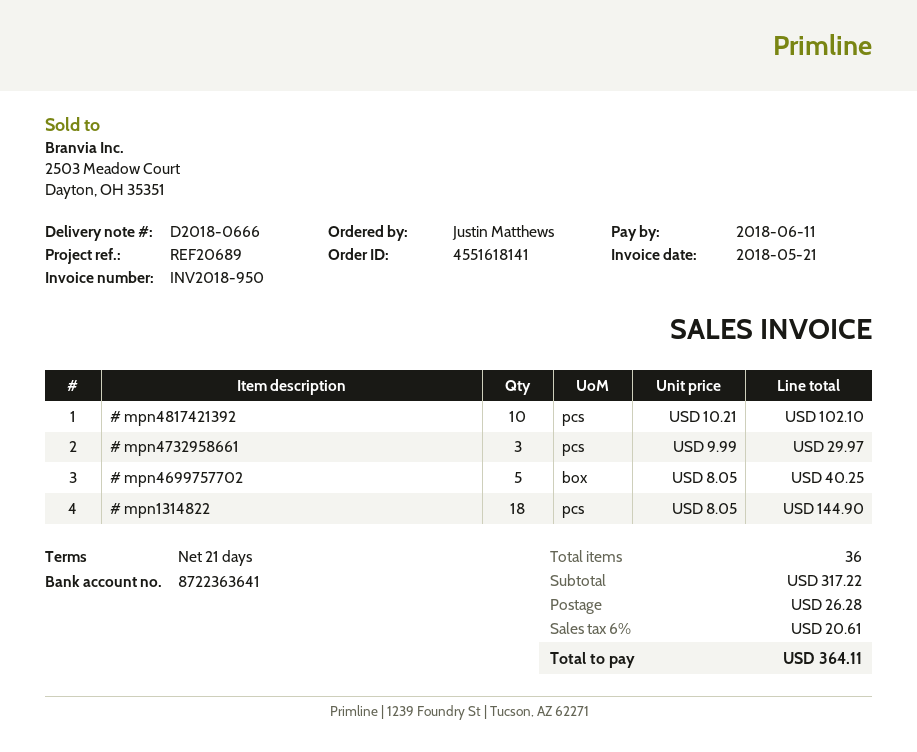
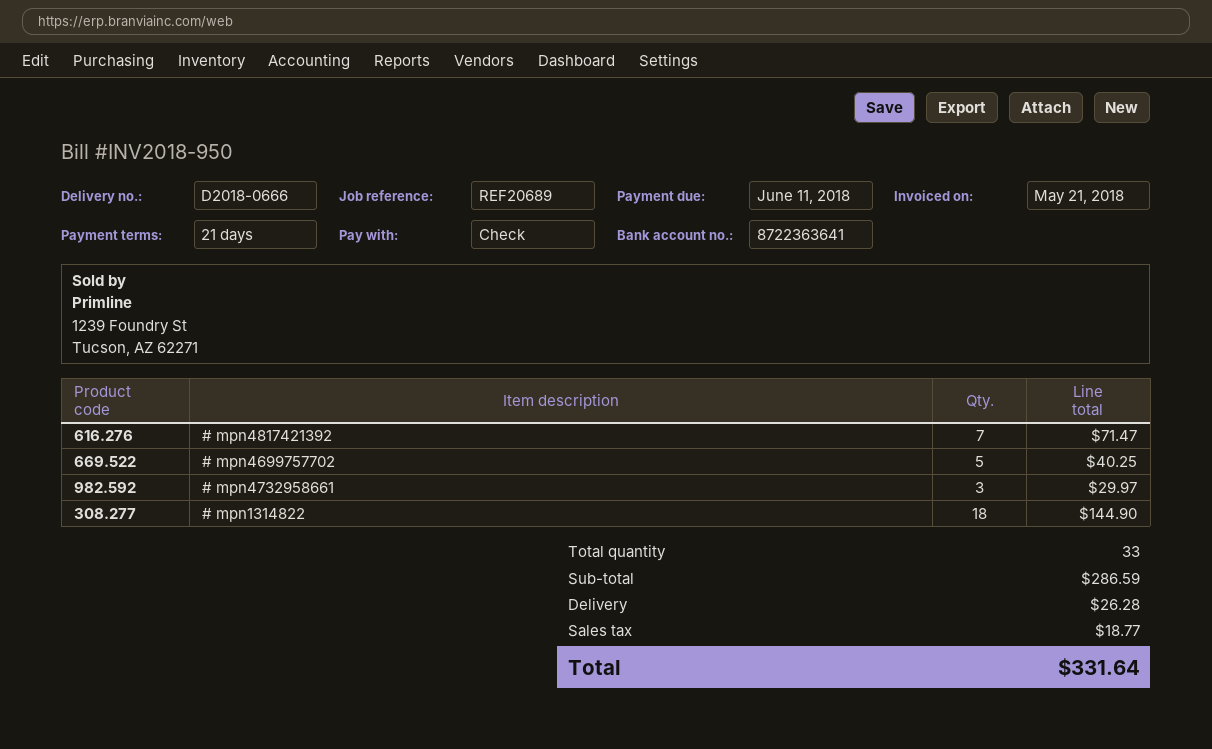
# mpn4817421392: 10 for 102.10 -> 7 for 71.47
total quantity: 36 -> 33
subtotal: 317.22 -> 286.59
tax: 20.61 -> 18.77
total: 364.11 -> 331.64

